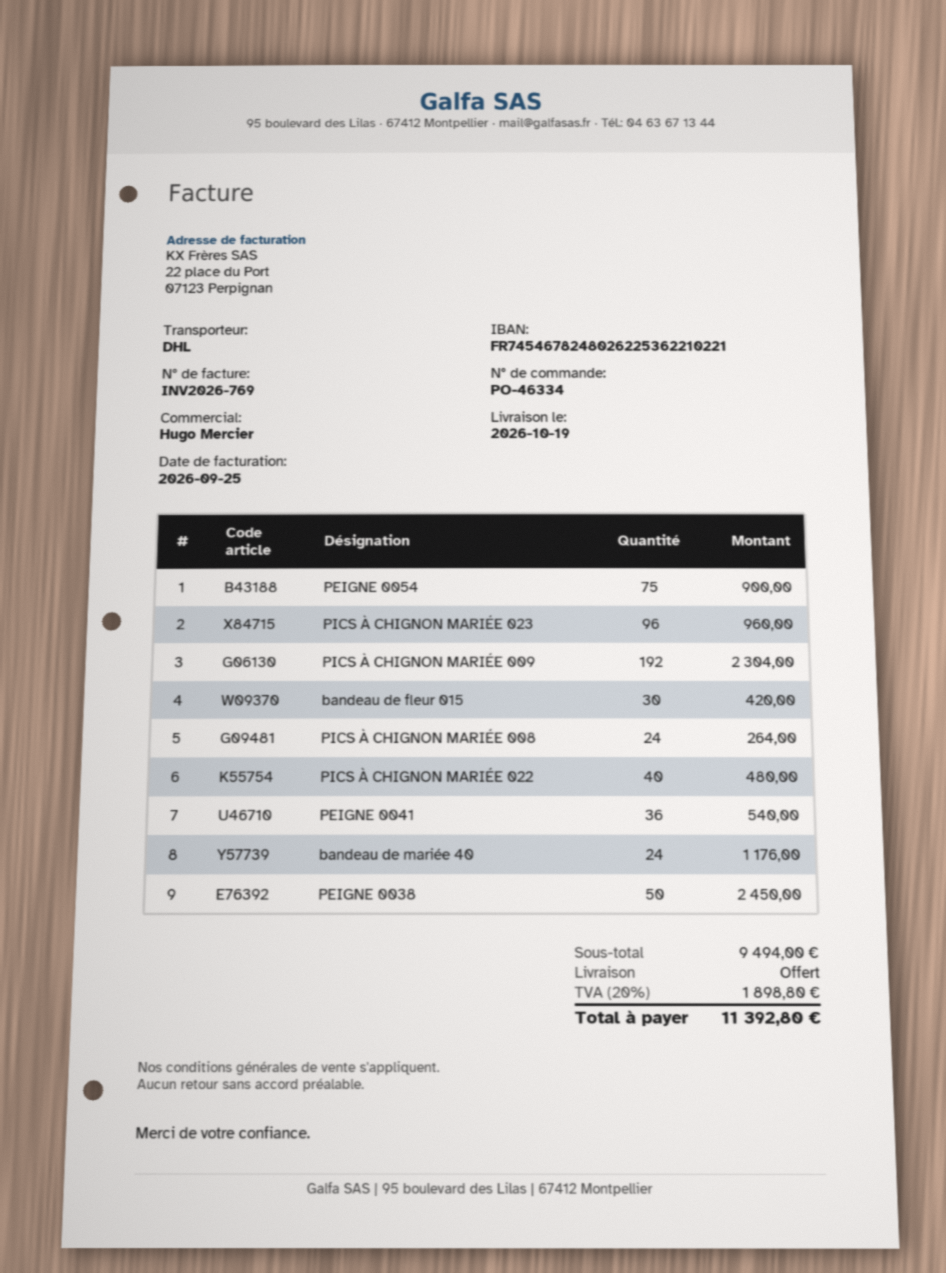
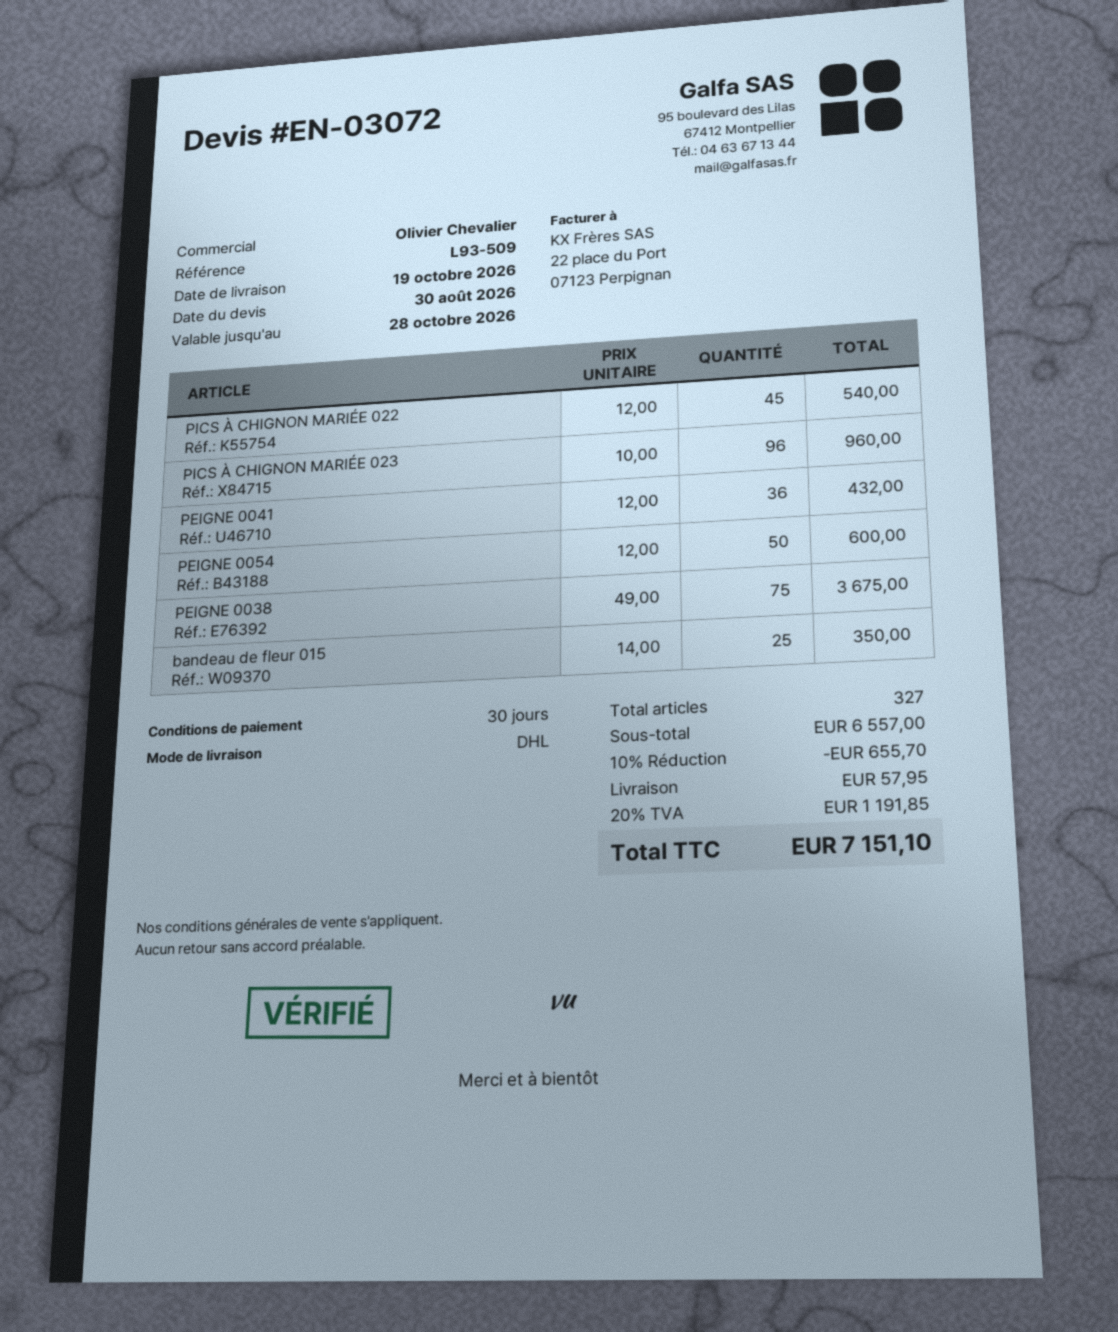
sales rep: Hugo Mercier -> Olivier Chevalier
PEIGNE 0054: 75 for 900.00 -> 50 for 600.00
PICS À CHIGNON MARIÉE 009: 192 for 2304.00 -> none
bandeau de fleur 015: 30 for 420.00 -> 25 for 350.00
PICS À CHIGNON MARIÉE 008: 24 for 264.00 -> none
PICS À CHIGNON MARIÉE 022: 40 for 480.00 -> 45 for 540.00
PEIGNE 0041: 36 for 540.00 -> 36 for 432.00
bandeau de mariée 40: 24 for 1176.00 -> none
PEIGNE 0038: 50 for 2450.00 -> 75 for 3675.00
subtotal: 9494.00 -> 6557.00
discount: none -> 10% = 655.70
shipping: 0.00 -> 57.95
tax: 20% = 1898.80 -> 20% = 1191.85
total: 11392.80 -> 7151.10

